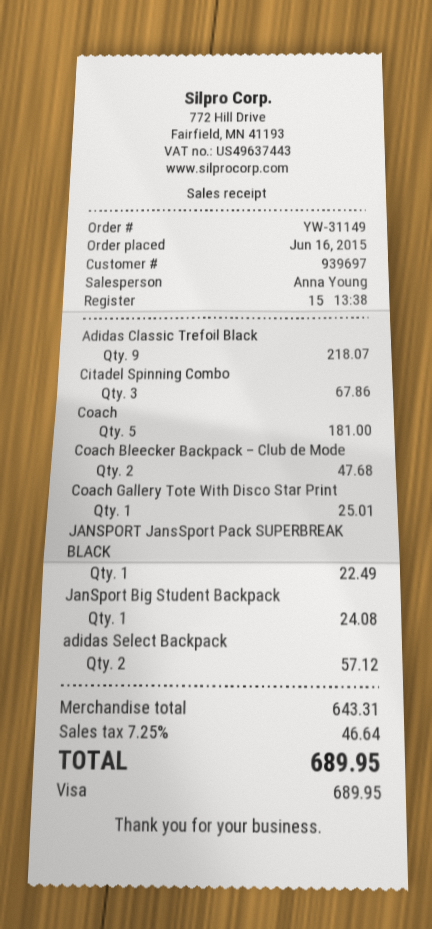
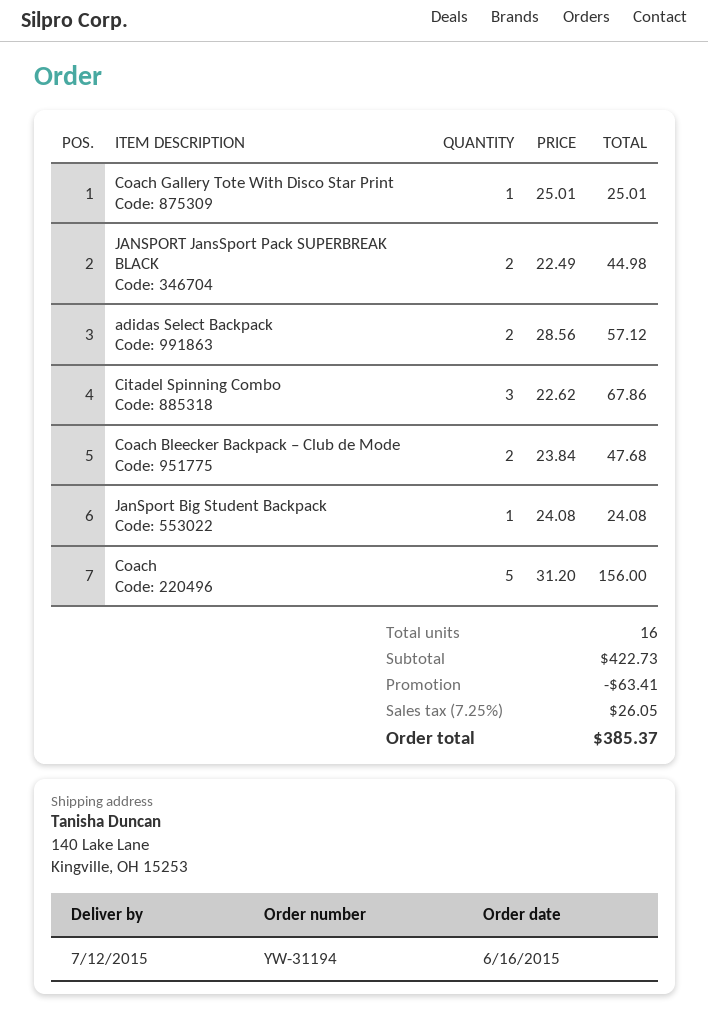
order number: YW-31149 -> YW-31194
Adidas Classic Trefoil Black: 9 for 218.07 -> none
Coach: 5 for 181.00 -> 5 for 156.00
JANSPORT JansSport Pack SUPERBREAK BLACK: 1 for 22.49 -> 2 for 44.98
subtotal: 643.31 -> 422.73
discount: none -> 63.41
tax: 7.25% = 46.64 -> 7.25% = 26.05
total: 689.95 -> 385.37

